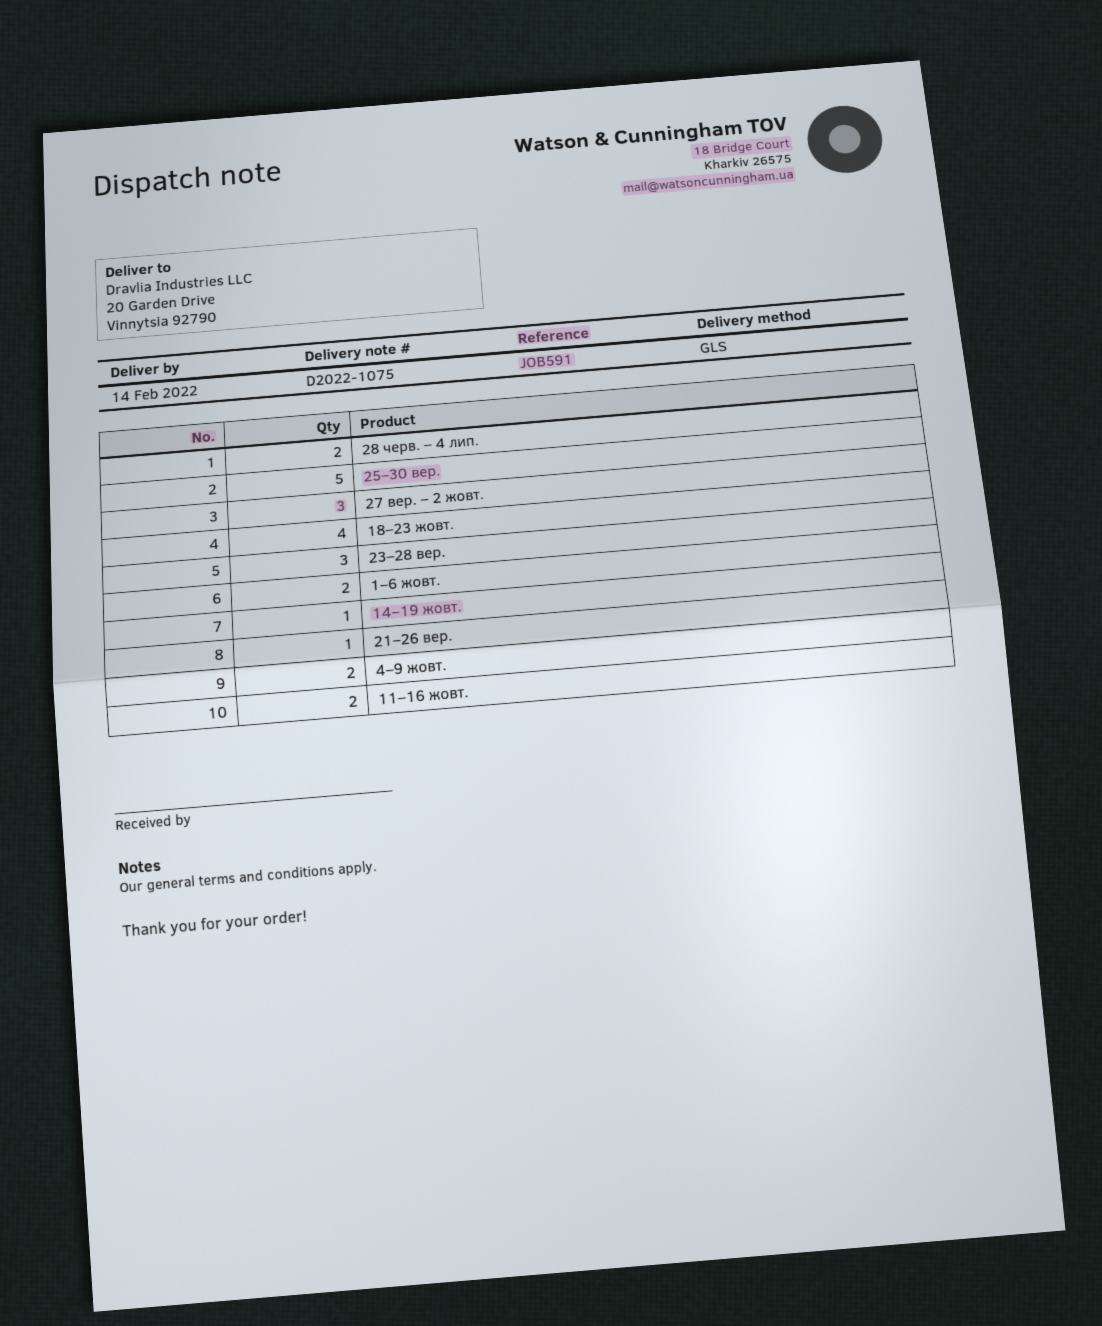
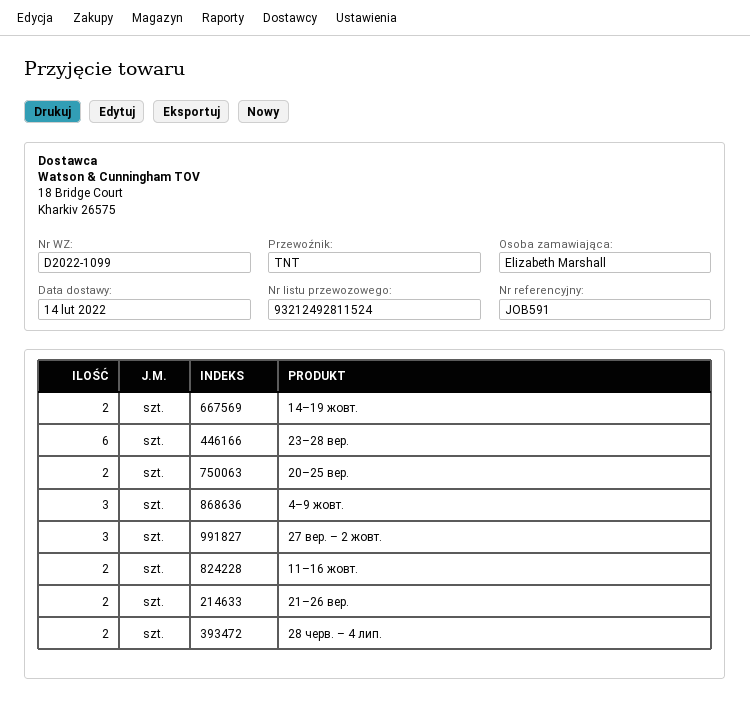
delivery note number: D2022-1075 -> D2022-1099
shipping method: GLS -> TNT
25–30 вер.: 5 -> none
18–23 жовт.: 4 -> none
23–28 вер.: 3 -> 6
1–6 жовт.: 2 -> none
14–19 жовт.: 1 -> 2
21–26 вер.: 1 -> 2
4–9 жовт.: 2 -> 3
20–25 вер.: none -> 2

